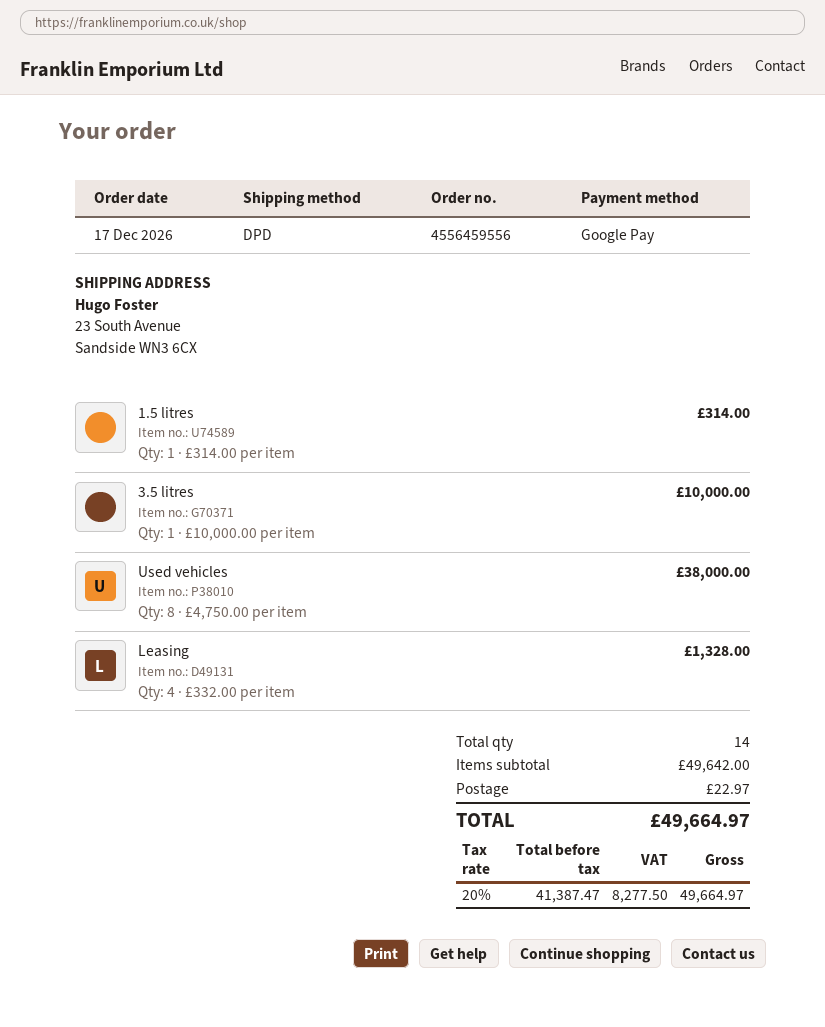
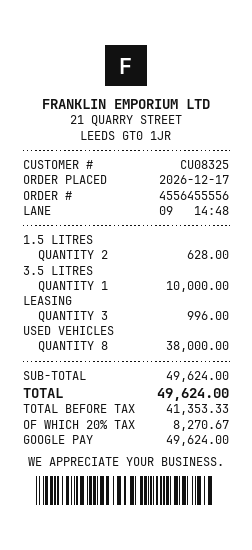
order number: 4556459556 -> 4556455556
1.5 litres: 1 for 314.00 -> 2 for 628.00
Leasing: 4 for 1328.00 -> 3 for 996.00
subtotal: 49642.00 -> 49624.00
shipping: 22.97 -> none
net: 41387.47 -> 41353.33
tax: 20% = 8277.50 -> 20% = 8270.67
total: 49664.97 -> 49624.00

